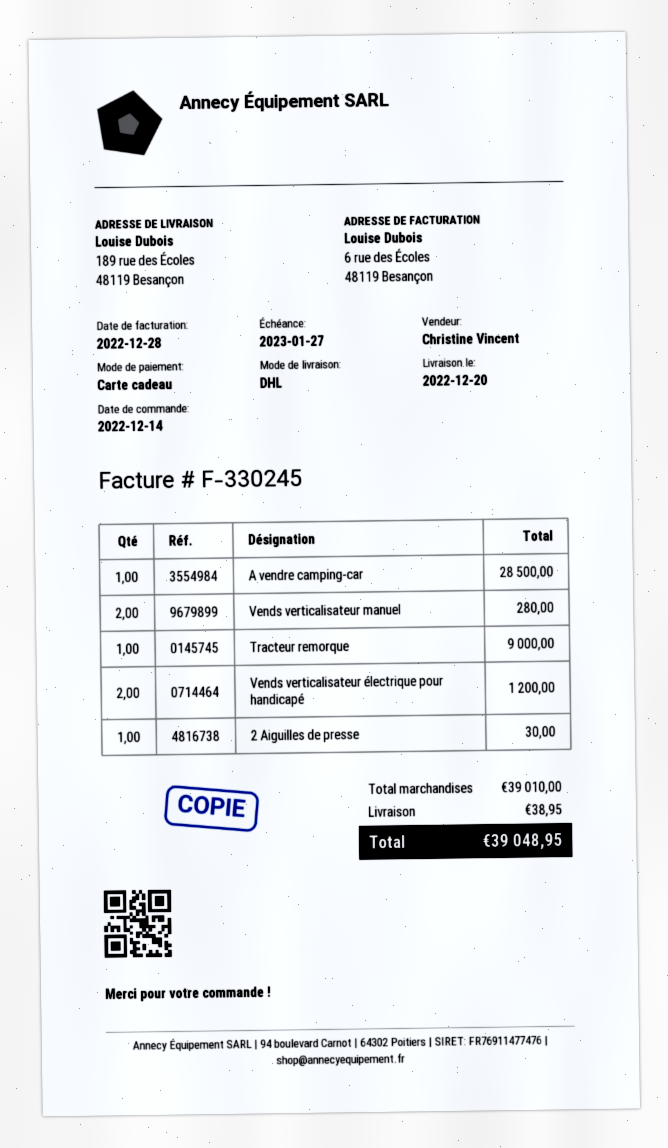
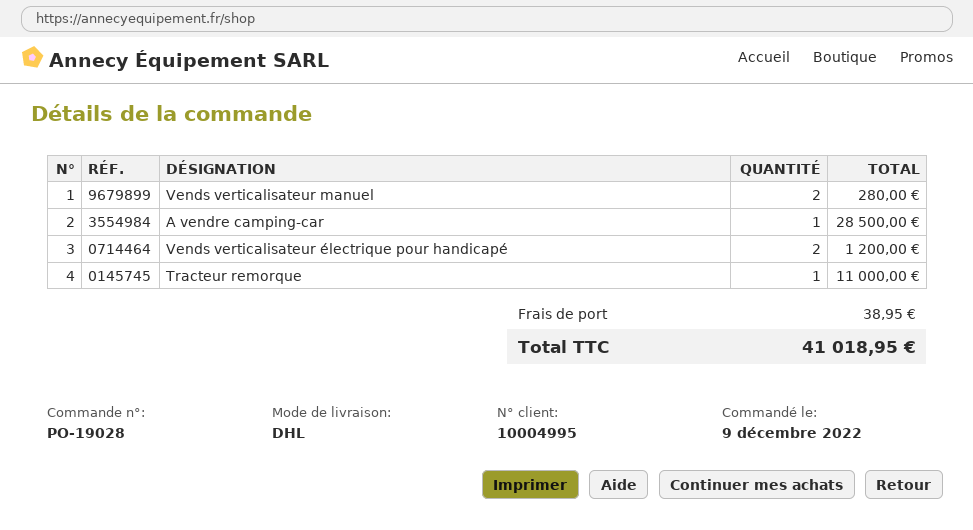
order date: 2022-12-14 -> 2022-12-09
Tracteur remorque: 1 for 9000.00 -> 1 for 11000.00
2 Aiguilles de presse: 1 for 30.00 -> none
total: 39048.95 -> 41018.95

